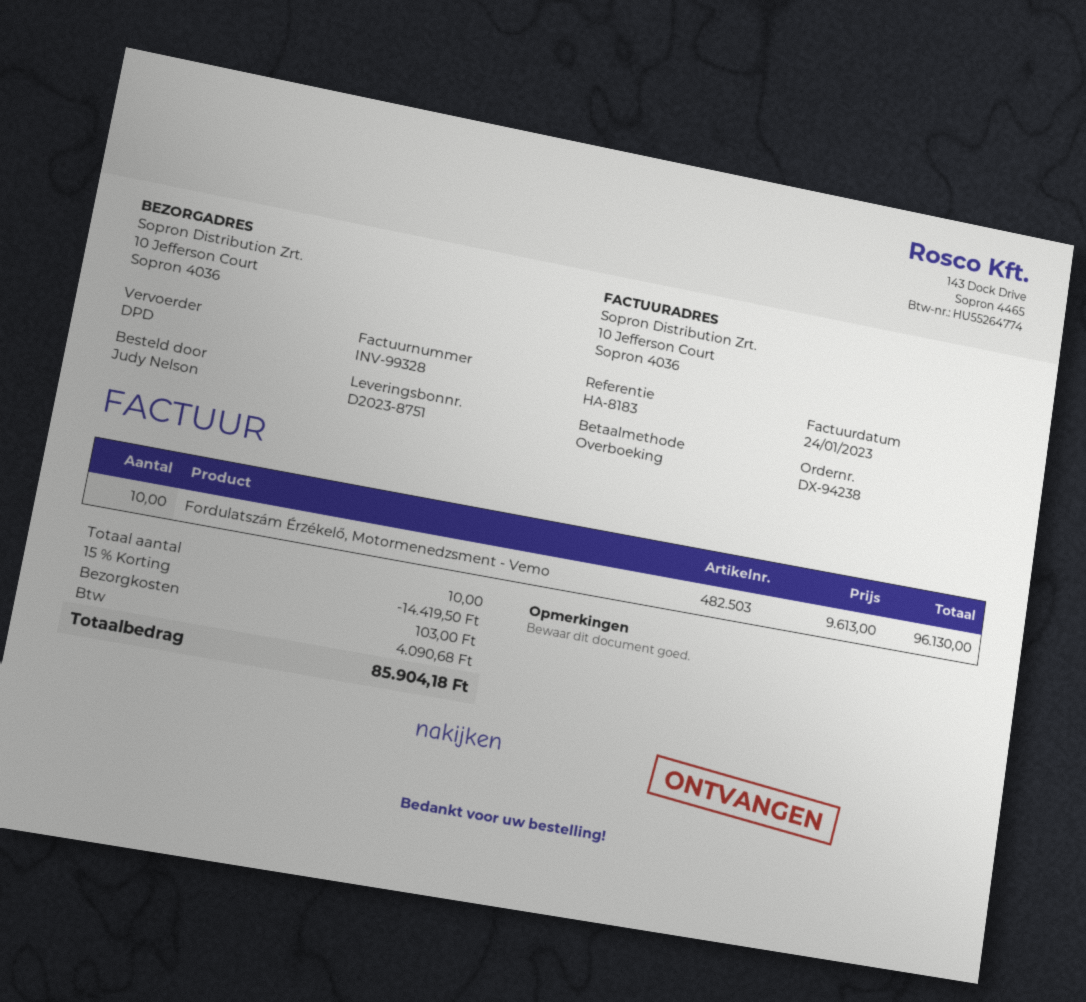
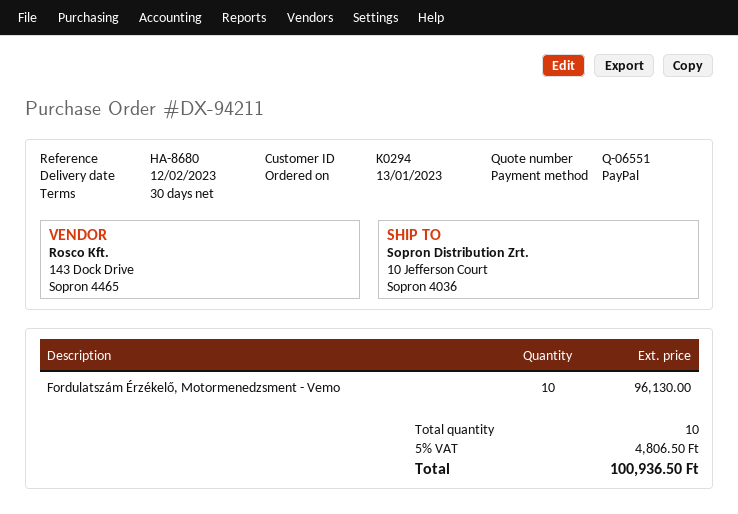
order number: DX-94238 -> DX-94211
reference: HA-8183 -> HA-8680
payment method: bank transfer -> PayPal
discount: 15% = 14419.50 -> none
shipping: 103.00 -> none
tax: 4090.68 -> 4806.50
total: 85904.18 -> 100936.50

